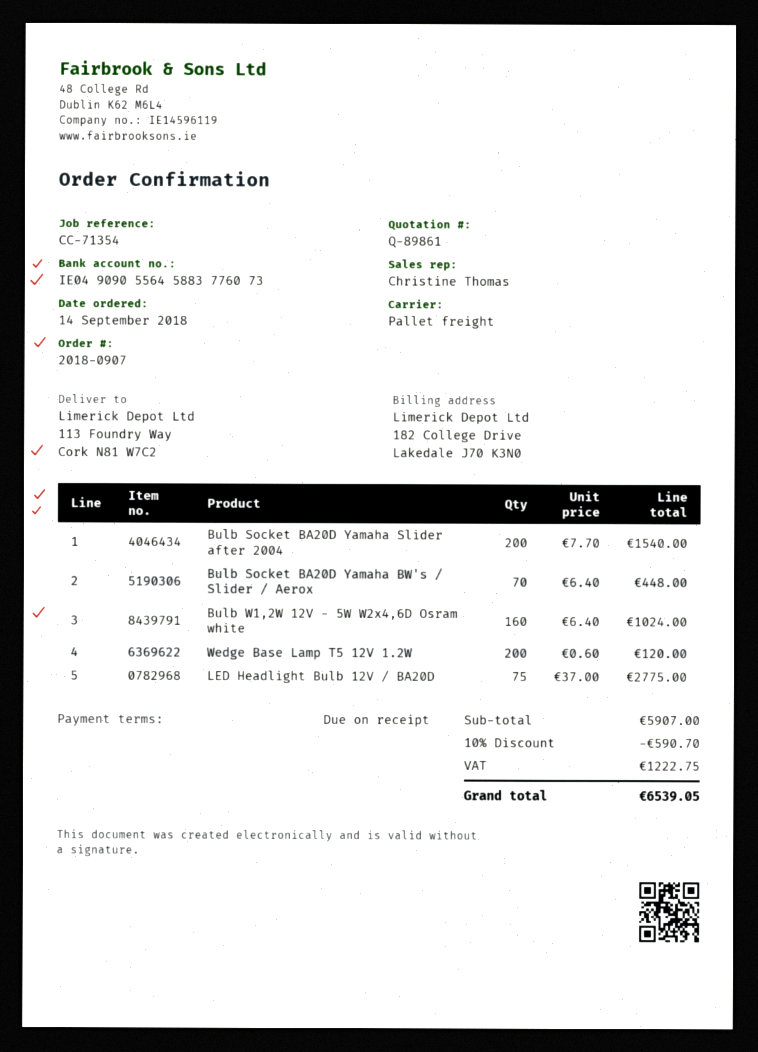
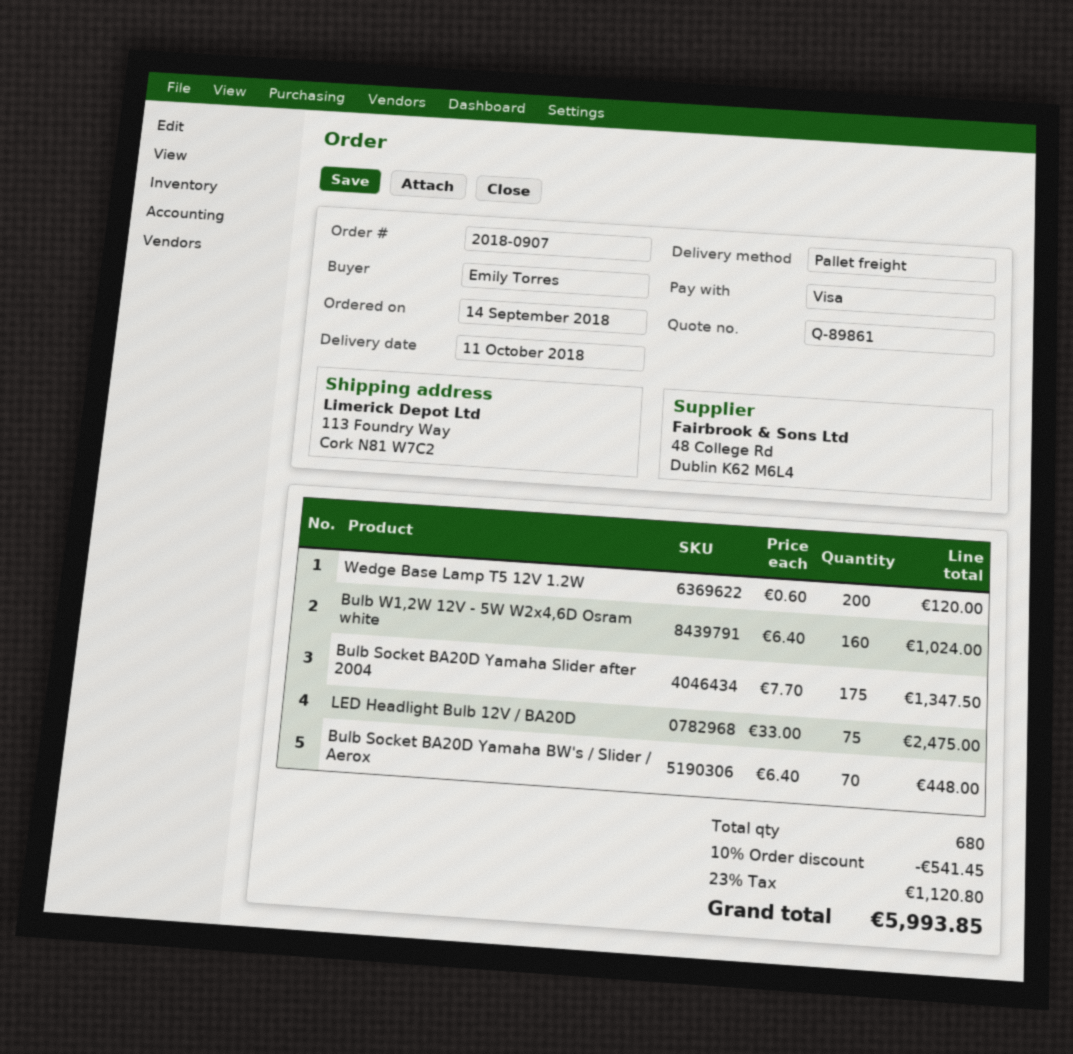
Bulb Socket BA20D Yamaha Slider after 2004: 200 x 7.70 = 1540.00 -> 175 x 7.70 = 1347.50
LED Headlight Bulb 12V / BA20D: 75 x 37.00 = 2775.00 -> 75 x 33.00 = 2475.00
discount: 10% = 590.70 -> 10% = 541.45
tax: 1222.75 -> 1120.80
total: 6539.05 -> 5993.85

